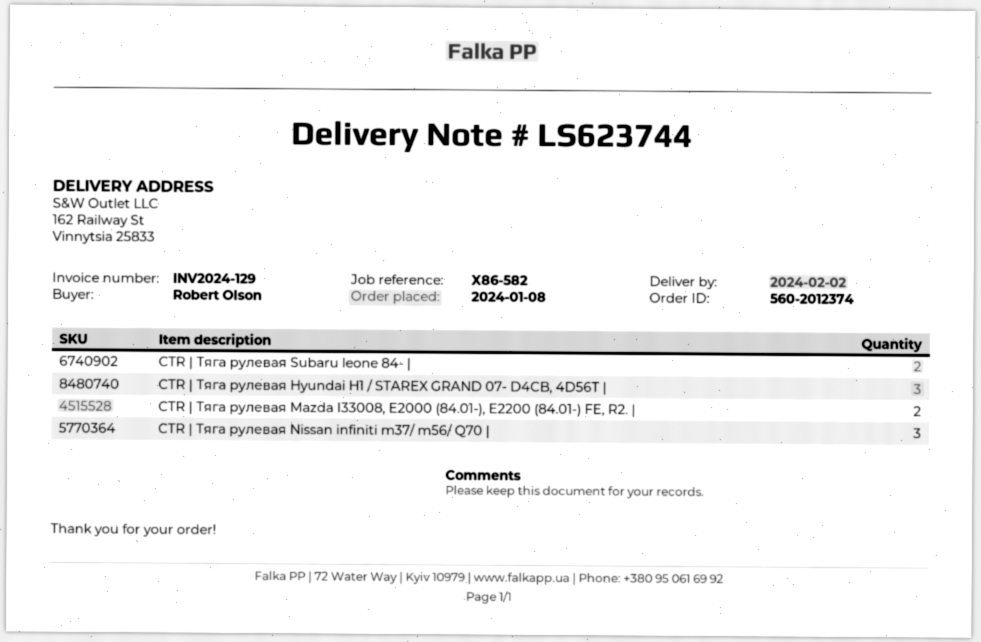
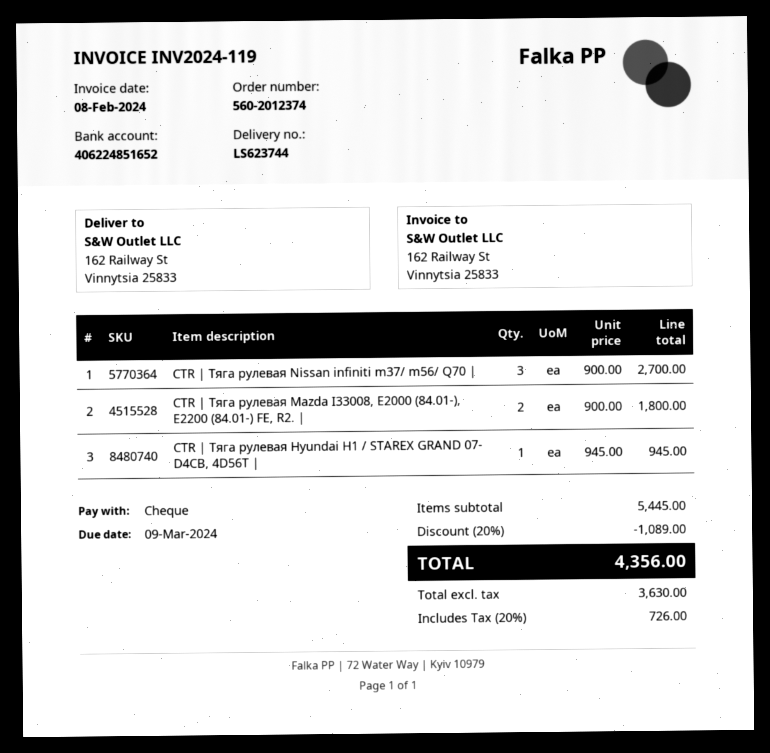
invoice number: INV2024-129 -> INV2024-119
CTR | Тяга рулевая Subaru leone 84- |: 2 -> none
CTR | Тяга рулевая Hyundai H1 / STAREX GRAND 07- D4CB, 4D56T |: 3 -> 1

